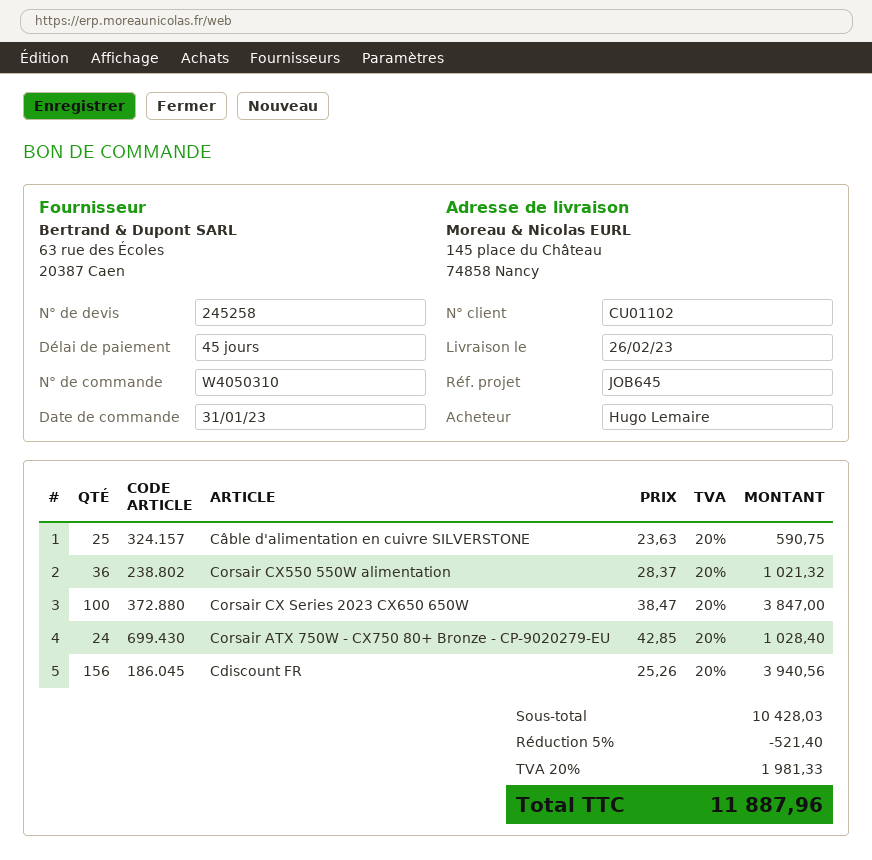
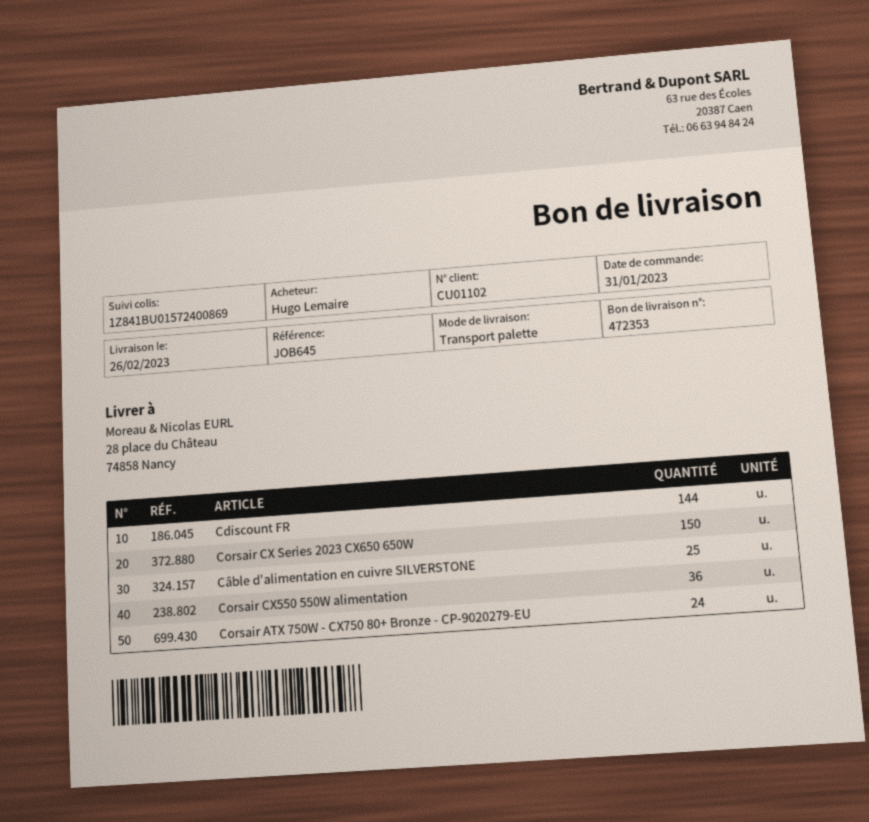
ship to: 145 place du Château, 74858 Nancy -> 28 place du Château, 74858 Nancy
Corsair CX Series 2023 CX650 650W: 100 -> 150
Cdiscount FR: 156 -> 144

